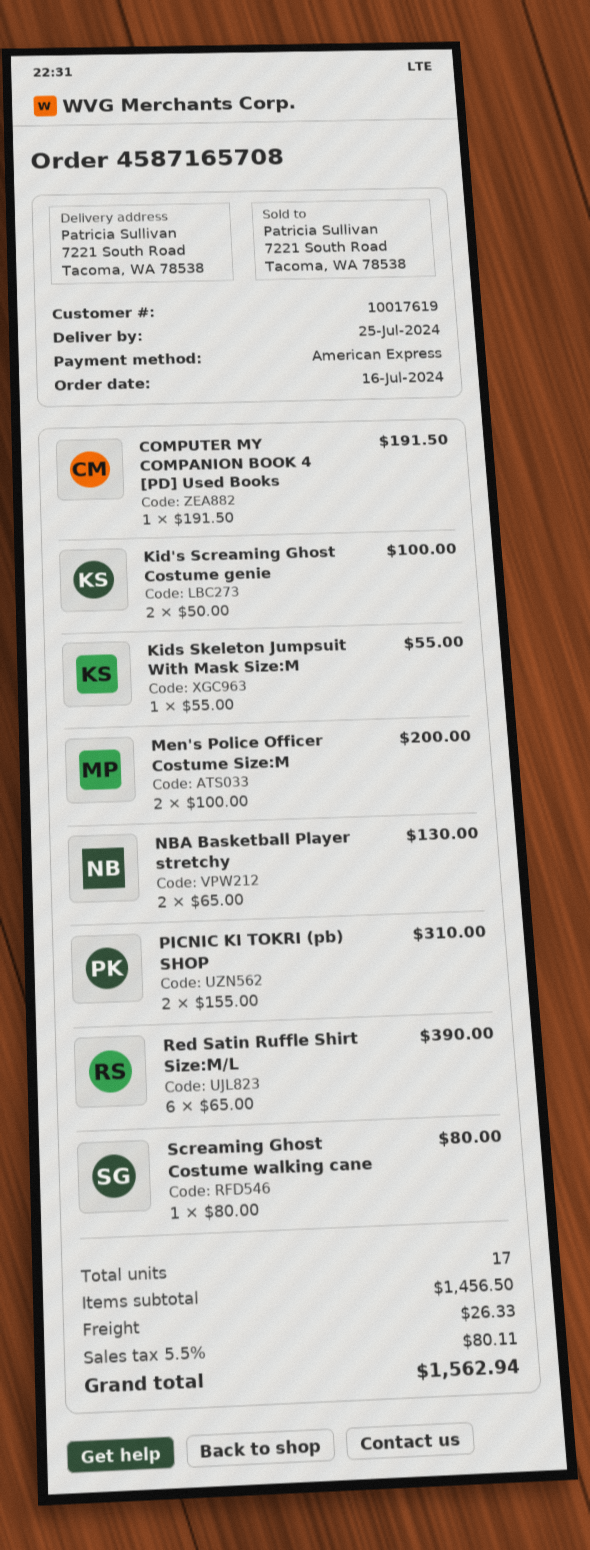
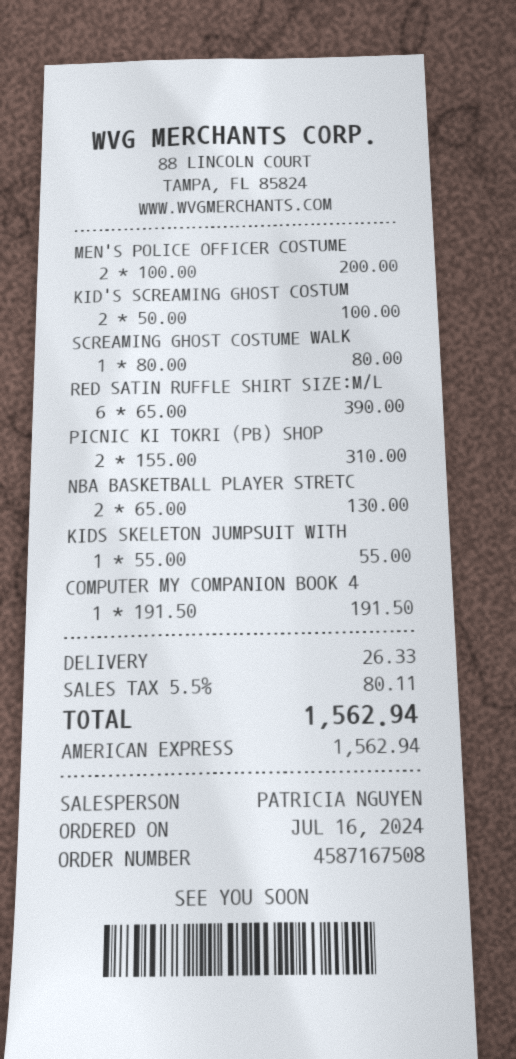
order number: 4587165708 -> 4587167508

